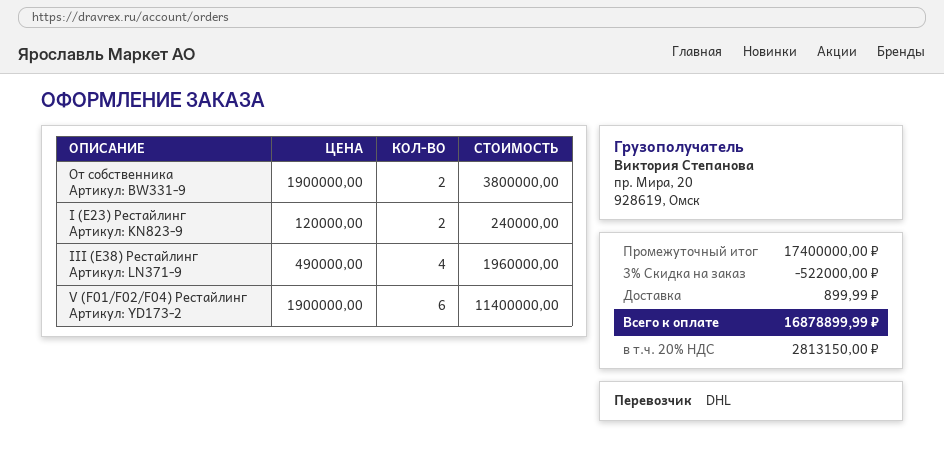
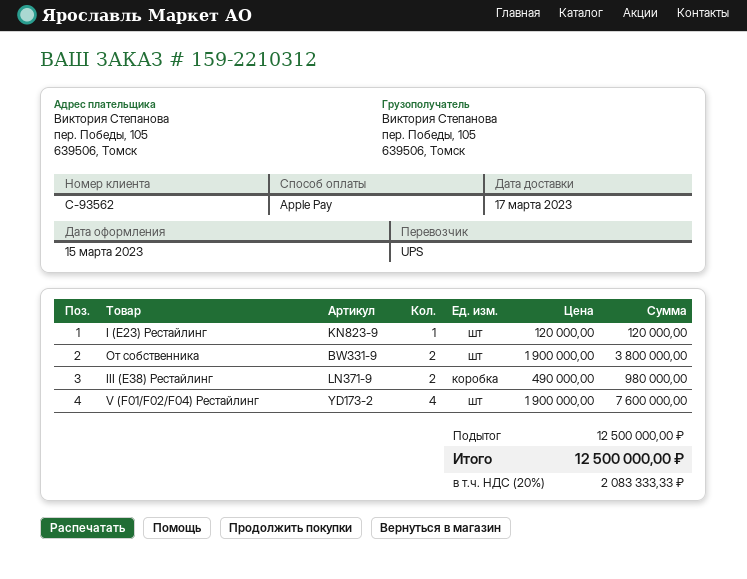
shipping method: DHL -> UPS
ship to: пр. Мира, 20, 928619, Омск -> пер. Победы, 105, 639506, Томск
I (E23) Рестайлинг: 2 x 120000.00 = 240000.00 -> 1 x 120000.00 = 120000.00
III (E38) Рестайлинг: 4 x 490000.00 = 1960000.00 -> 2 x 490000.00 = 980000.00
V (F01/F02/F04) Рестайлинг: 6 x 1900000.00 = 11400000.00 -> 4 x 1900000.00 = 7600000.00
subtotal: 17400000.00 -> 12500000.00
discount: 3% = 522000.00 -> none
shipping: 899.99 -> none
tax: 20% = 2813150.00 -> 20% = 2083333.33
total: 16878899.99 -> 12500000.00

